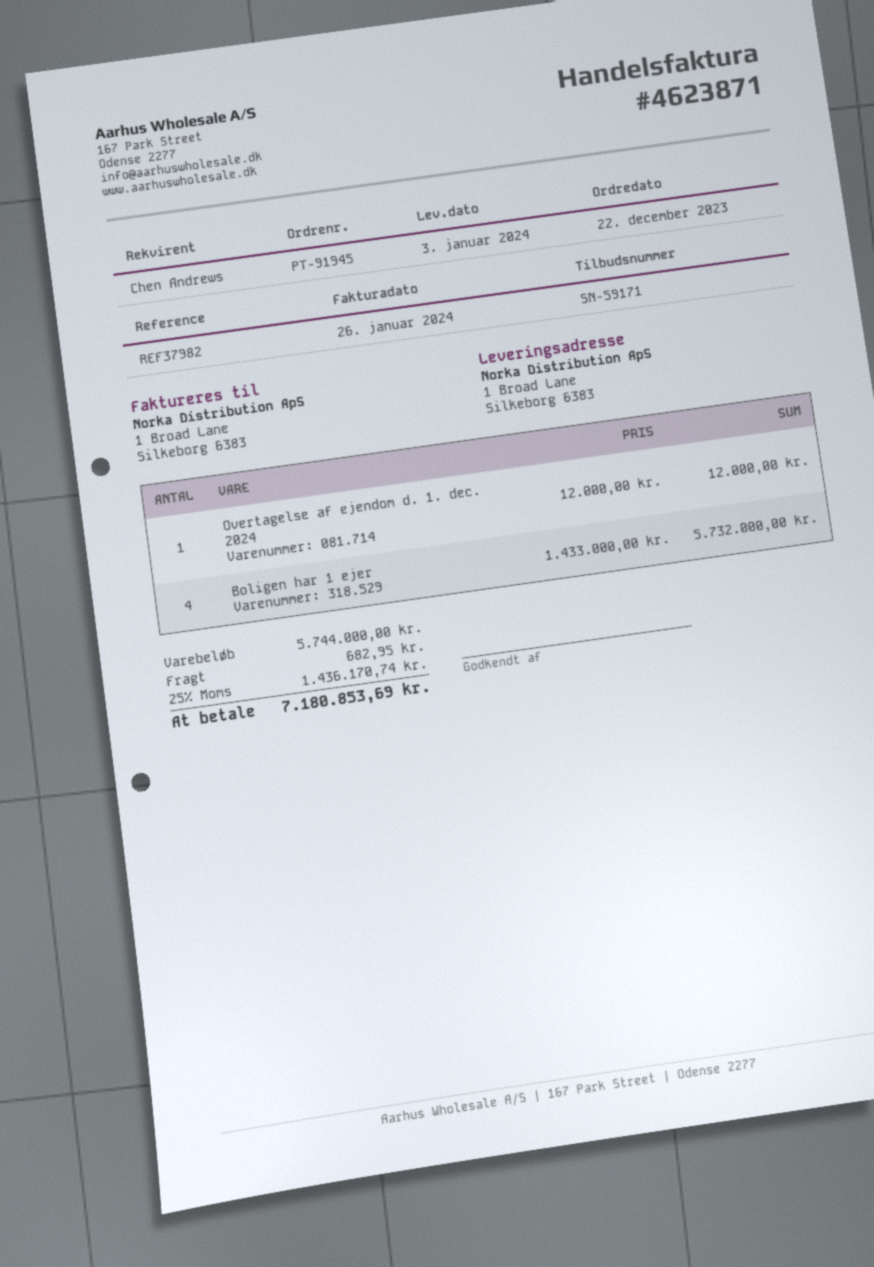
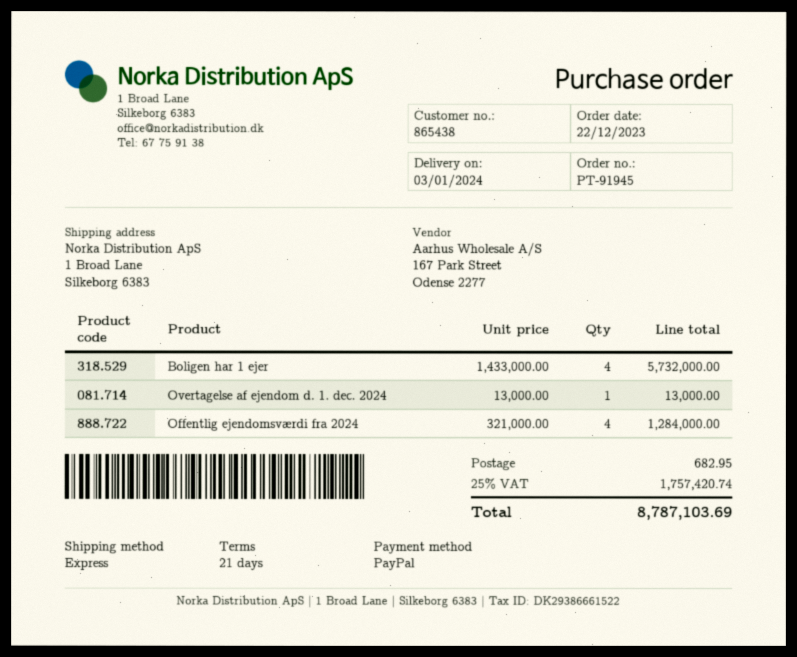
Overtagelse af ejendom d. 1. dec. 2024: 1 x 12000.00 = 12000.00 -> 1 x 13000.00 = 13000.00
Offentlig ejendomsværdi fra 2024: none -> 4 x 321000.00 = 1284000.00
tax: 25% = 1436170.74 -> 25% = 1757420.74
total: 7180853.69 -> 8787103.69

